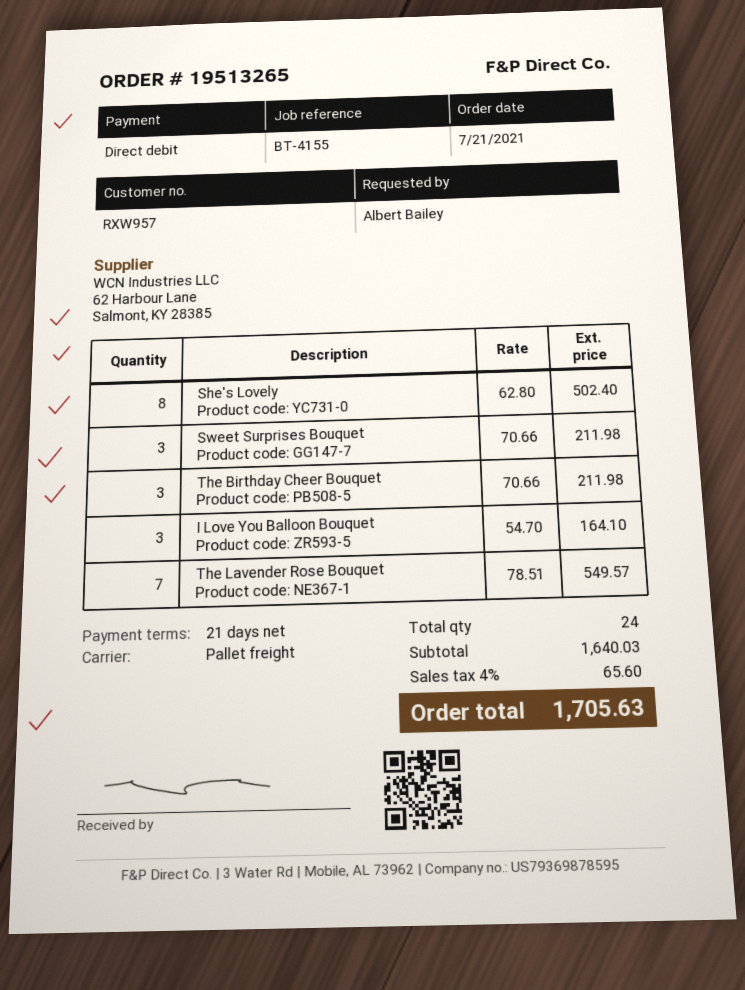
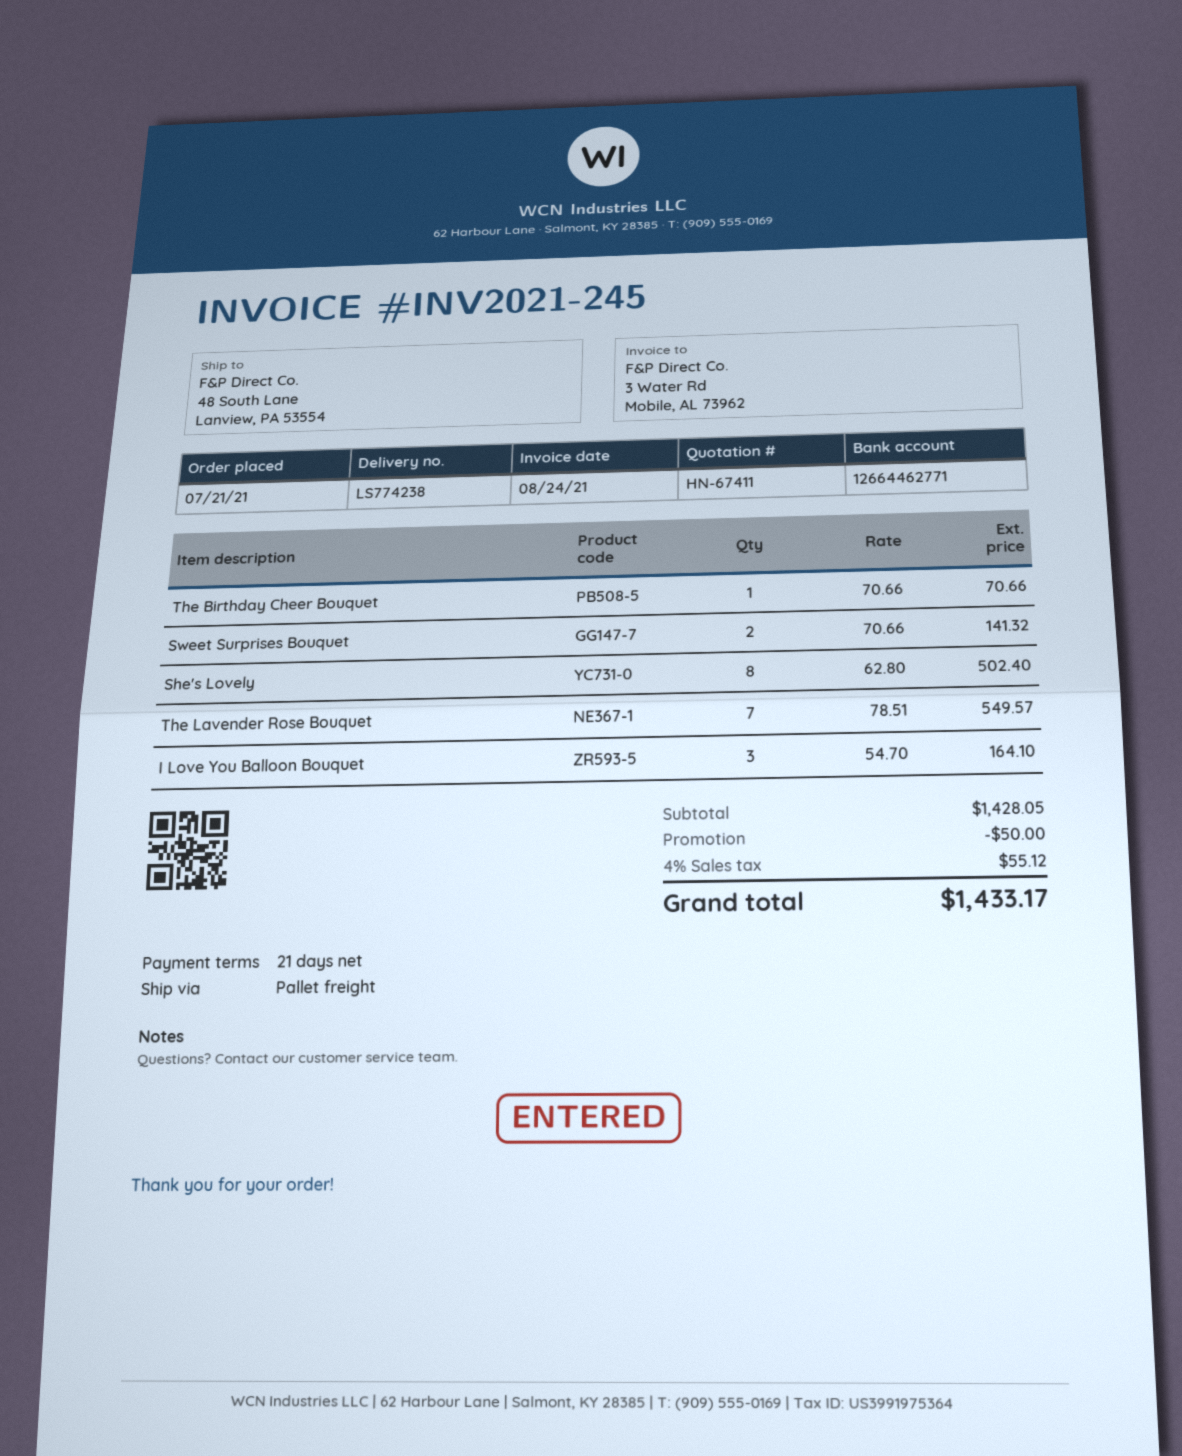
Sweet Surprises Bouquet: 3 x 70.66 = 211.98 -> 2 x 70.66 = 141.32
The Birthday Cheer Bouquet: 3 x 70.66 = 211.98 -> 1 x 70.66 = 70.66
subtotal: 1640.03 -> 1428.05
discount: none -> 50.00
tax: 4% = 65.60 -> 4% = 55.12
total: 1705.63 -> 1433.17

